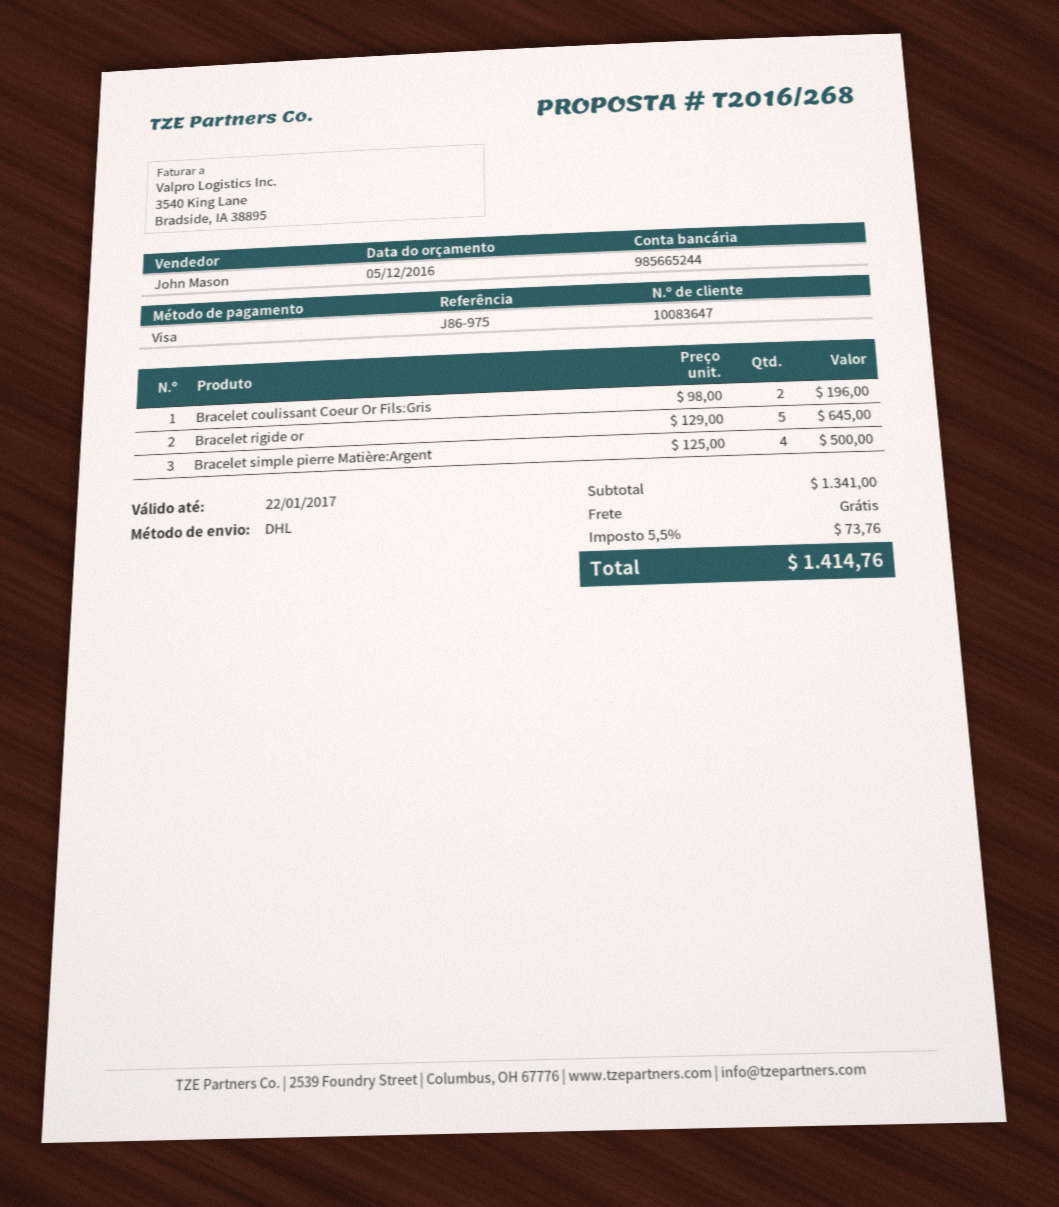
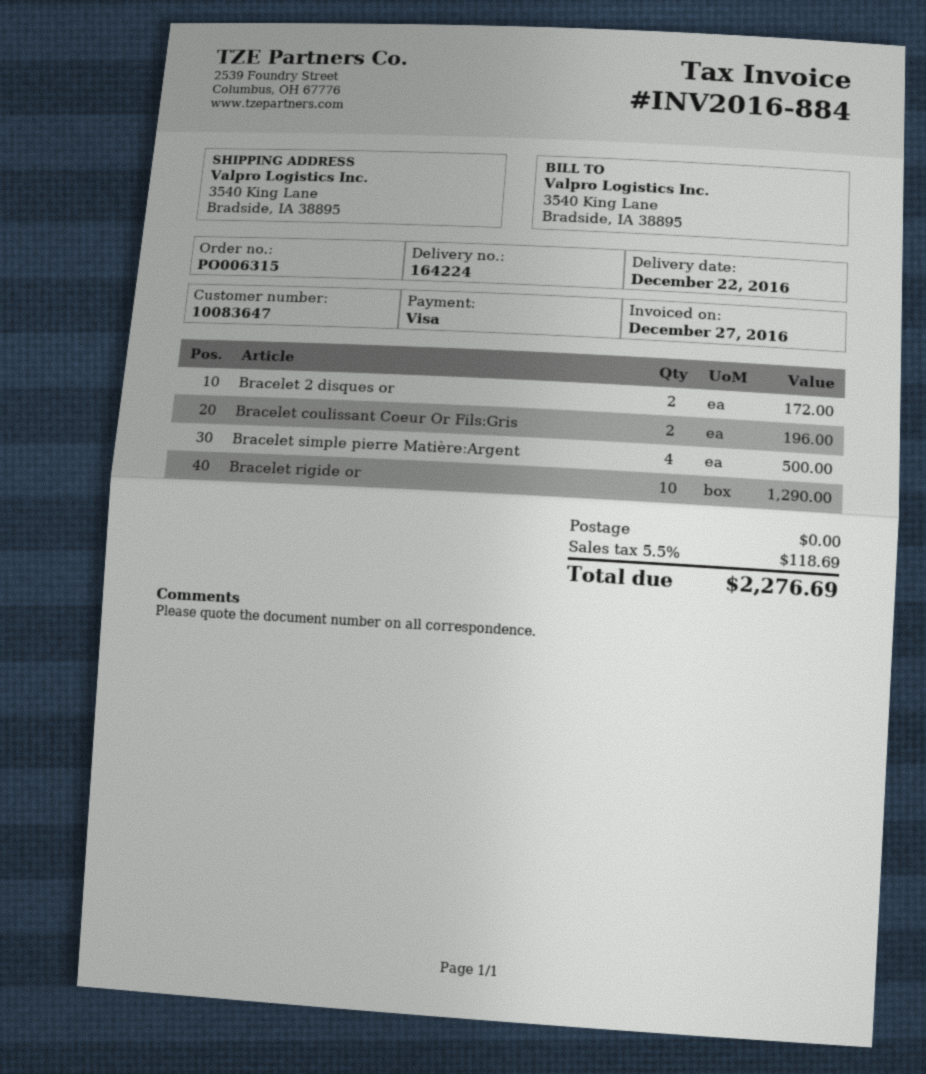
Bracelet rigide or: 5 for 645.00 -> 10 for 1290.00
Bracelet 2 disques or: none -> 2 for 172.00
tax: 5.5% = 73.76 -> 5.5% = 118.69
total: 1414.76 -> 2276.69

